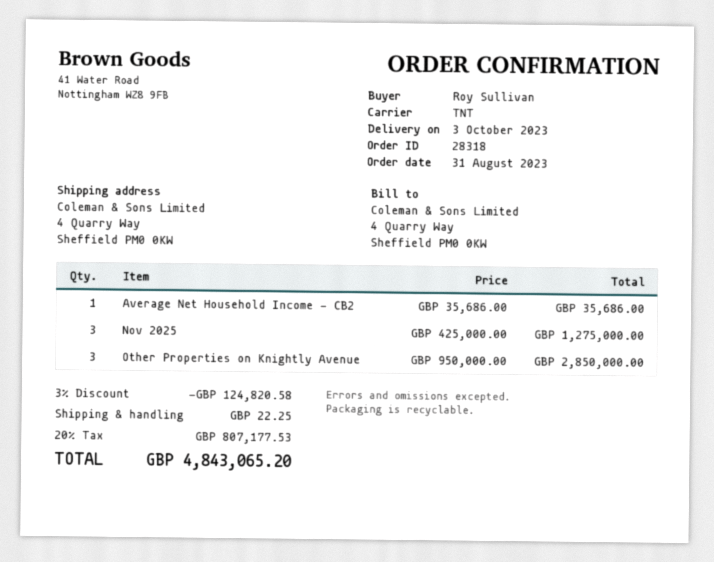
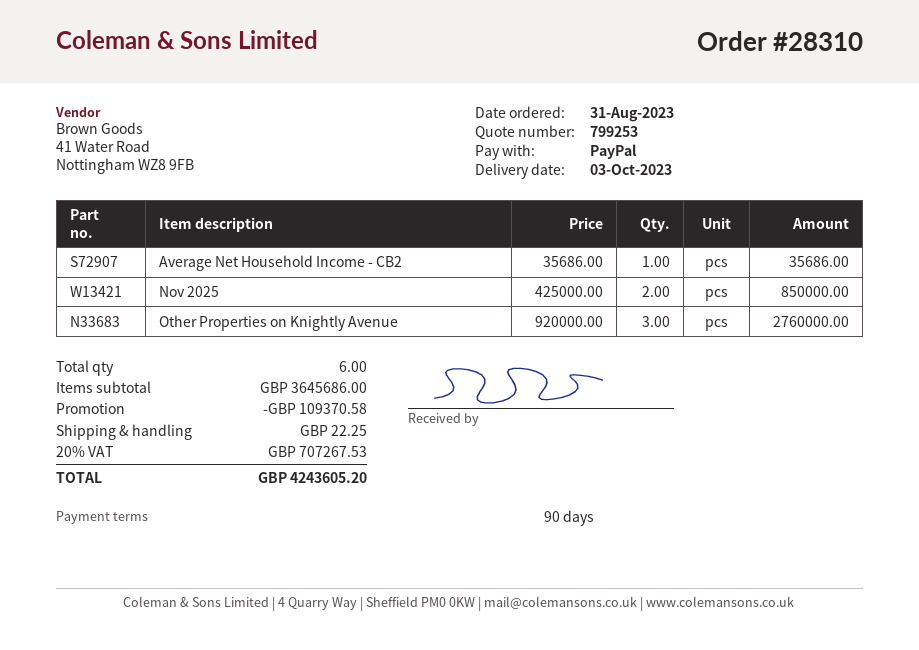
order number: 28318 -> 28310
Nov 2025: 3 x 425000.00 = 1275000.00 -> 2 x 425000.00 = 850000.00
Other Properties on Knightly Avenue: 3 x 950000.00 = 2850000.00 -> 3 x 920000.00 = 2760000.00
discount: 124820.58 -> 109370.58
tax: 20% = 807177.53 -> 20% = 707267.53
total: 4843065.20 -> 4243605.20

